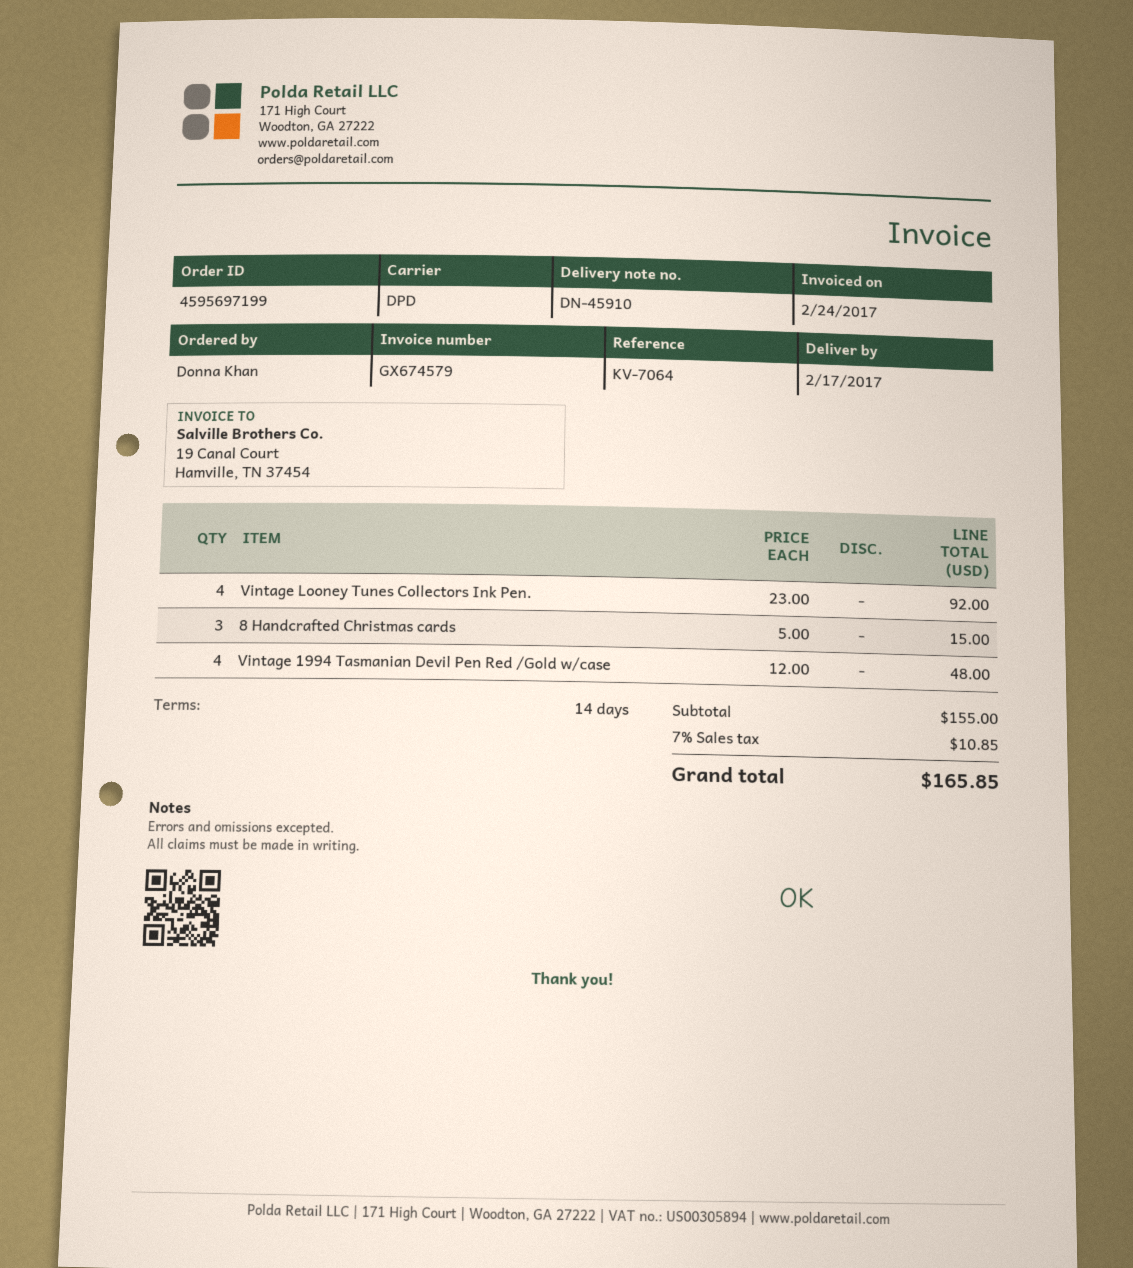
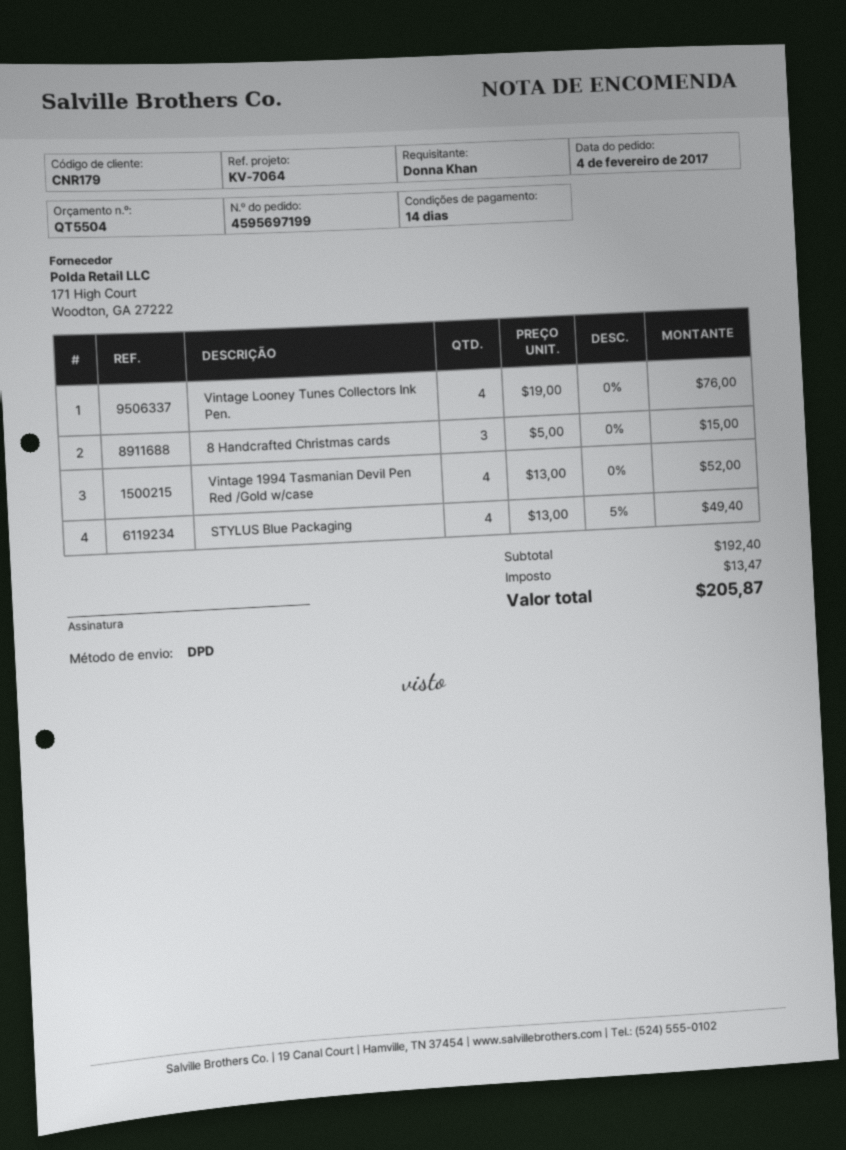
Vintage Looney Tunes Collectors Ink Pen.: 4 x 23.00 = 92.00 -> 4 x 19.00 = 76.00
Vintage 1994 Tasmanian Devil Pen Red /Gold w/case: 4 x 12.00 = 48.00 -> 4 x 13.00 = 52.00
STYLUS Blue Packaging: none -> 4 x 13.00 - 5% = 49.40
subtotal: 155.00 -> 192.40
tax: 10.85 -> 13.47
total: 165.85 -> 205.87

